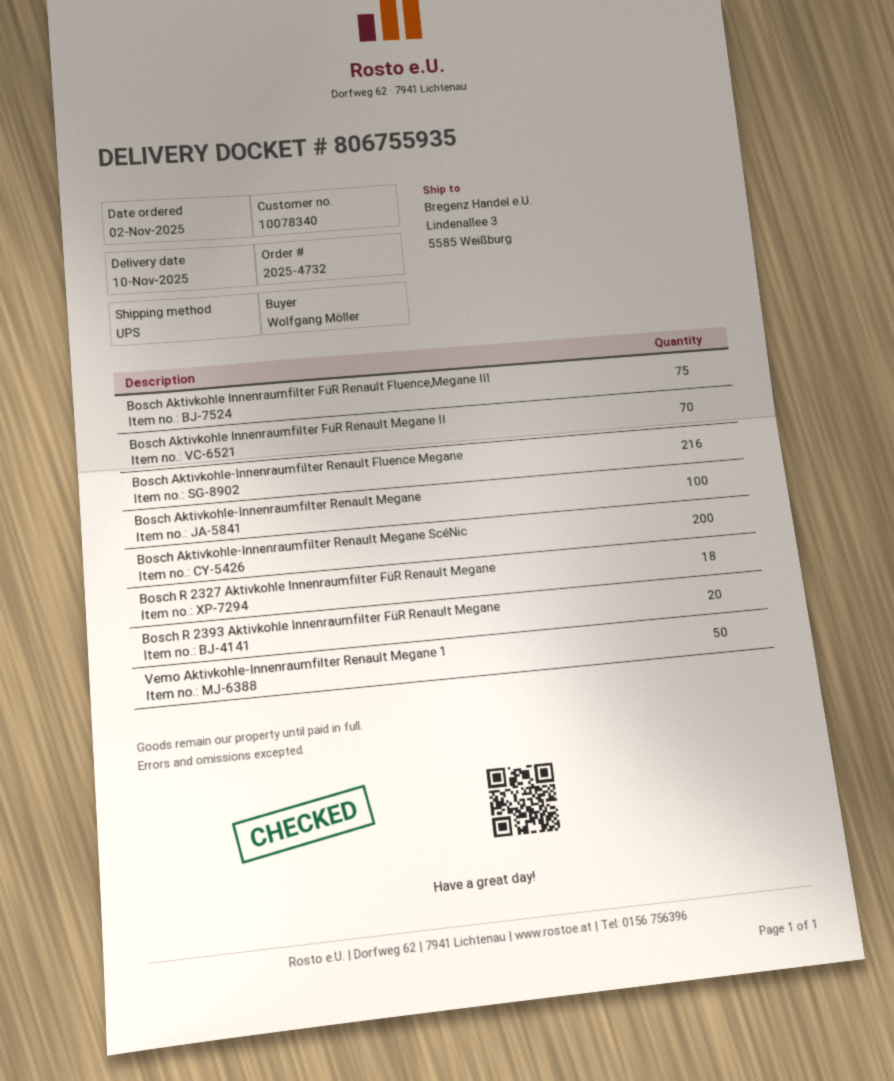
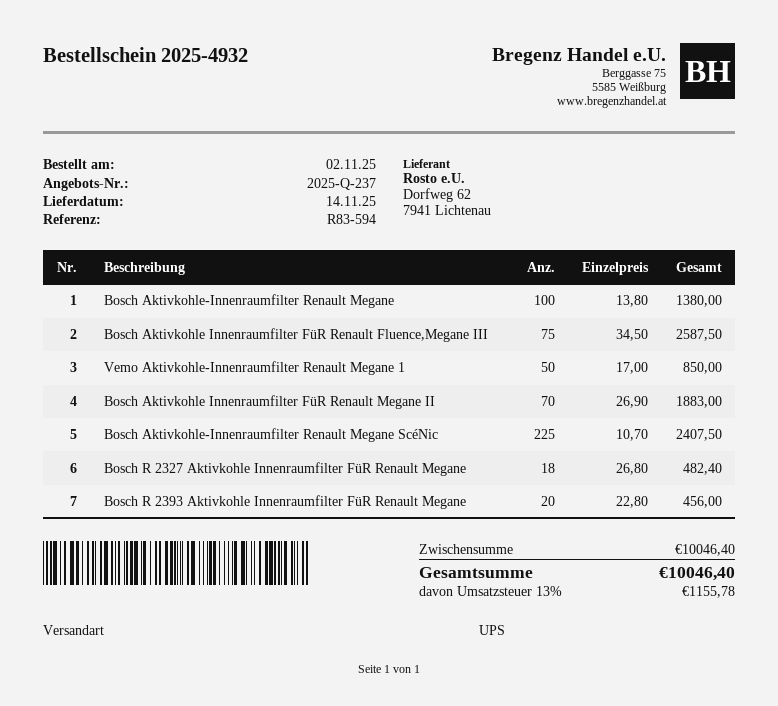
order number: 2025-4732 -> 2025-4932
delivery date: 2025-11-10 -> 2025-11-14
Bosch Aktivkohle-Innenraumfilter Renault Fluence Megane: 216 -> none
Bosch Aktivkohle-Innenraumfilter Renault Megane ScéNic: 200 -> 225

